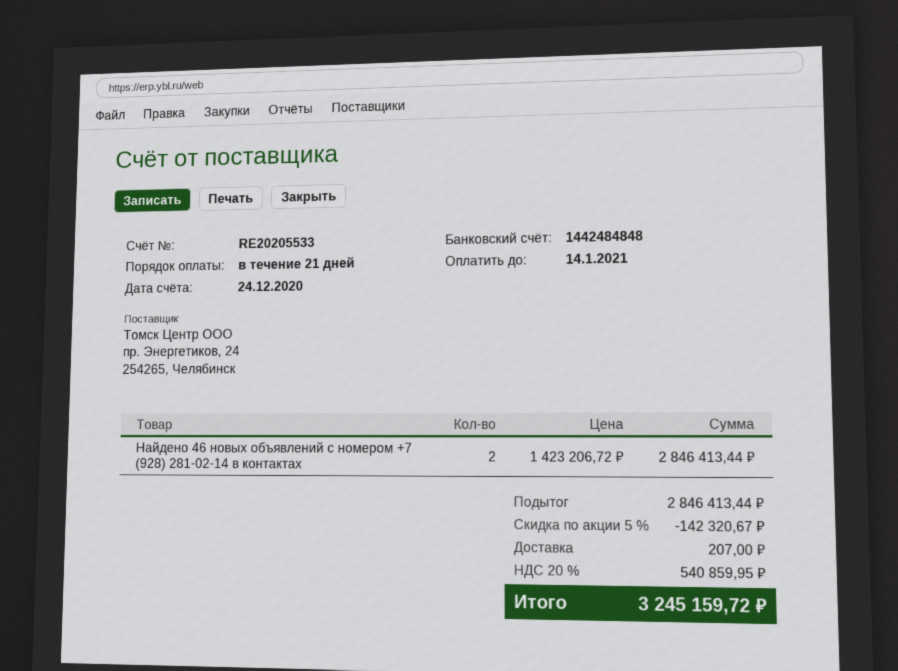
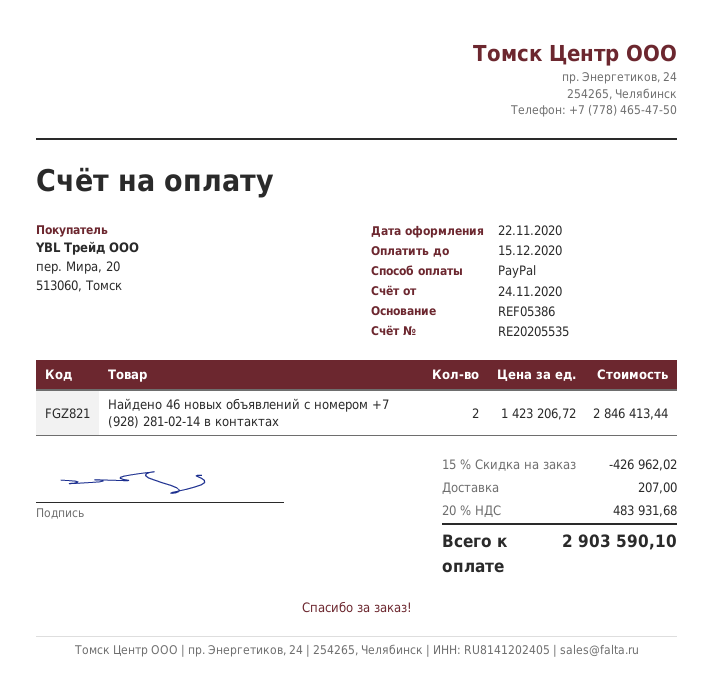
invoice number: RE20205533 -> RE20205535
invoice date: 2020-12-24 -> 2020-11-24
due date: 2021-01-14 -> 2020-12-15
discount: 5% = 142320.67 -> 15% = 426962.02
tax: 20% = 540859.95 -> 20% = 483931.68
total: 3245159.72 -> 2903590.10

